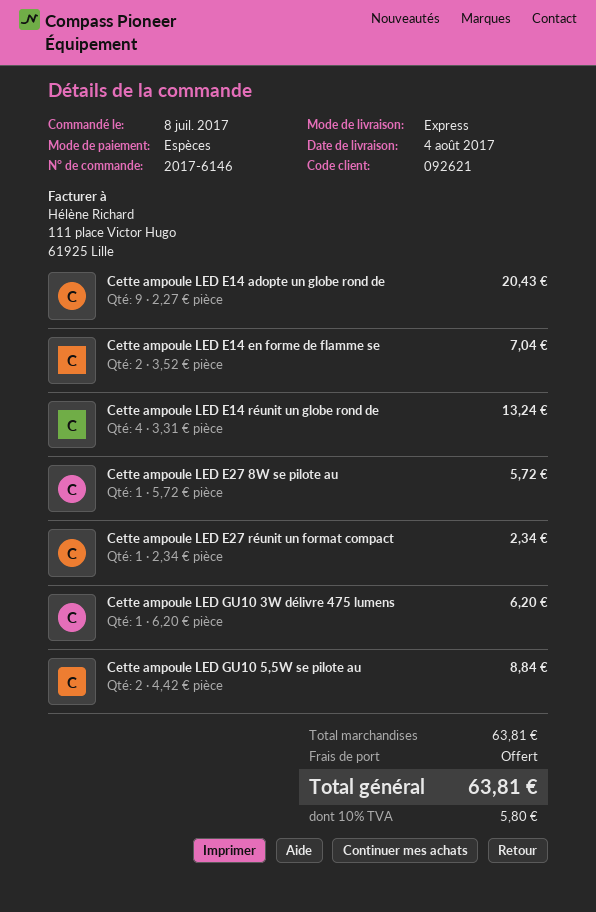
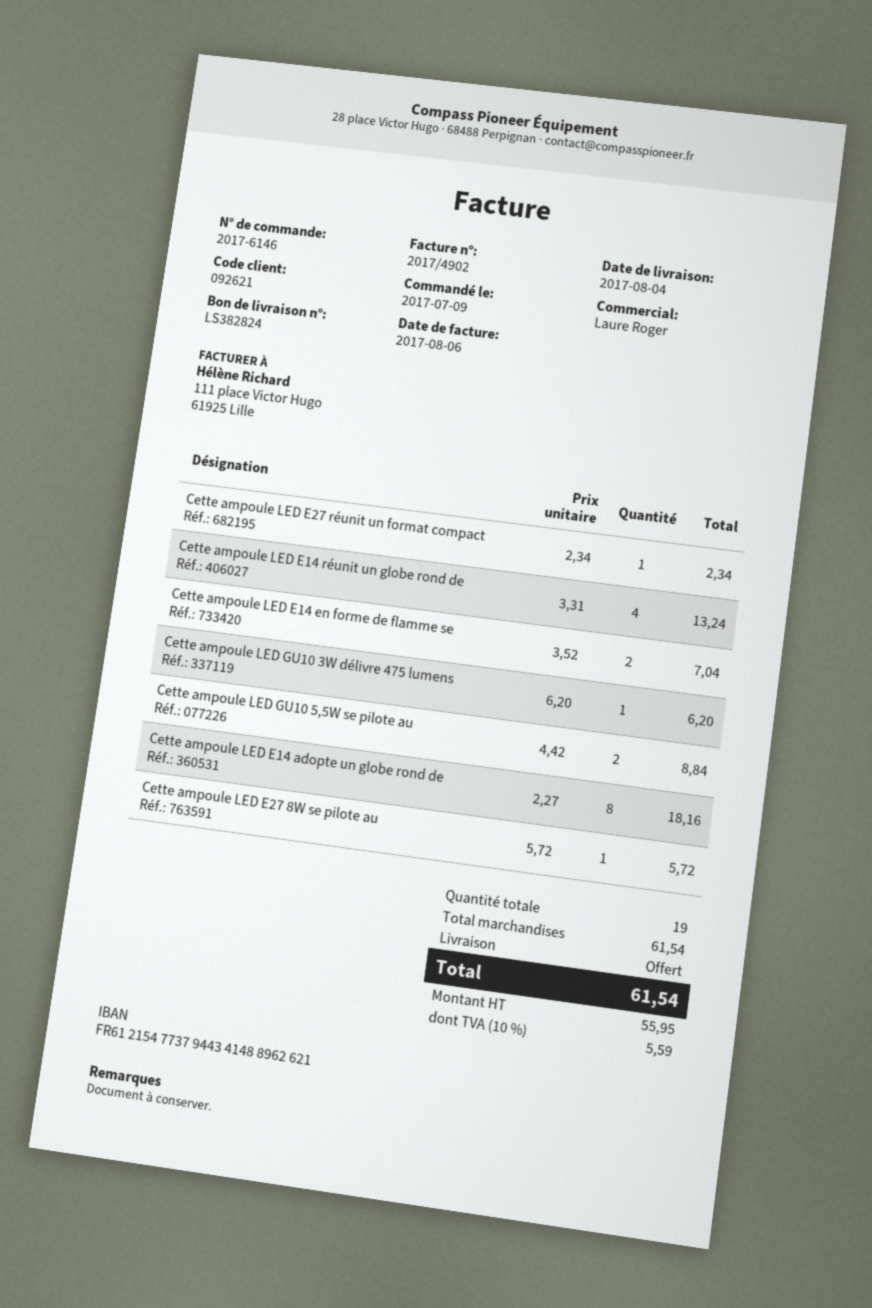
order date: 2017-07-08 -> 2017-07-09
Cette ampoule LED E14 adopte un globe rond de: 9 x 2.27 = 20.43 -> 8 x 2.27 = 18.16
subtotal: 63.81 -> 61.54
tax: 10% = 5.80 -> 10% = 5.59
total: 63.81 -> 61.54

